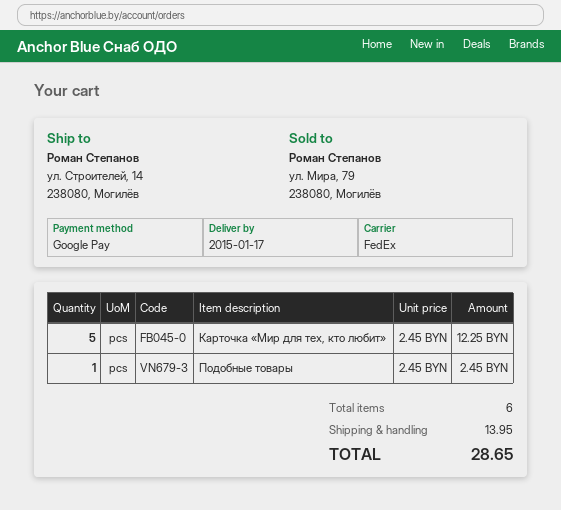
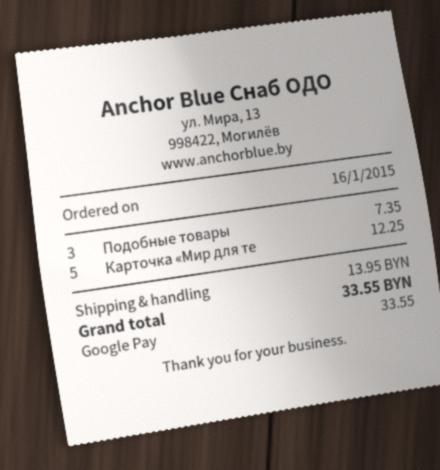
Подобные товары: 1 for 2.45 -> 3 for 7.35
total: 28.65 -> 33.55

